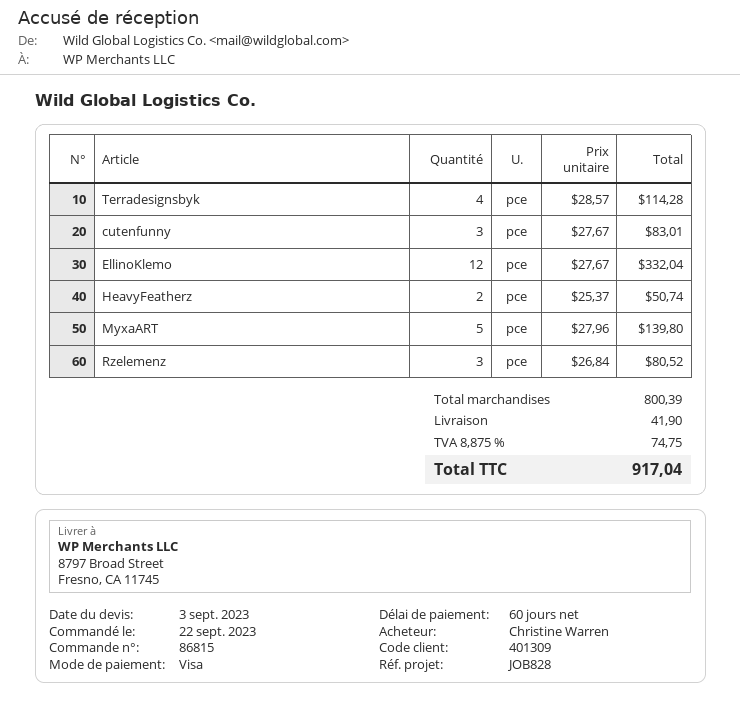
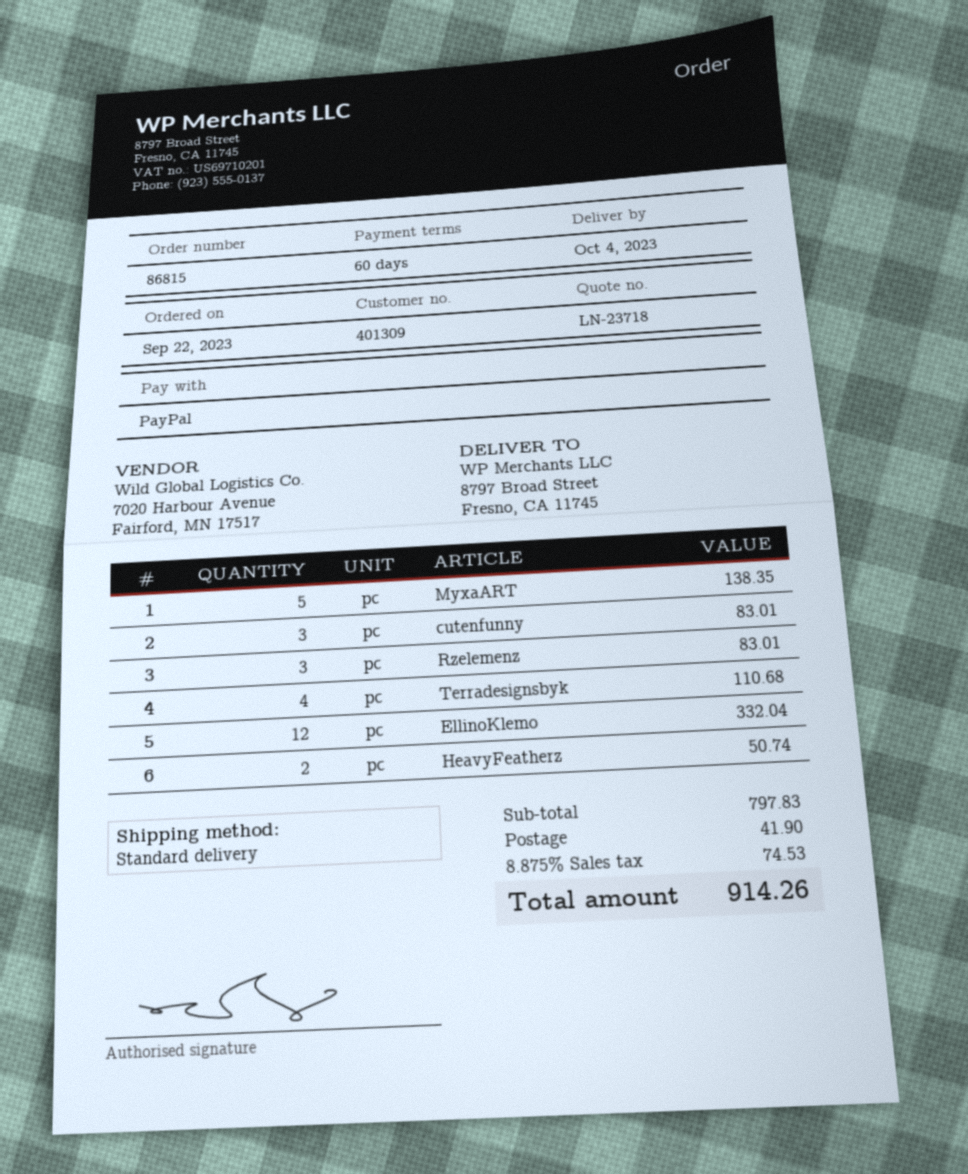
payment method: Visa -> PayPal
Terradesignsbyk: 4 for 114.28 -> 4 for 110.68
MyxaART: 5 for 139.80 -> 5 for 138.35
Rzelemenz: 3 for 80.52 -> 3 for 83.01
subtotal: 800.39 -> 797.83
tax: 8.875% = 74.75 -> 8.875% = 74.53
total: 917.04 -> 914.26

